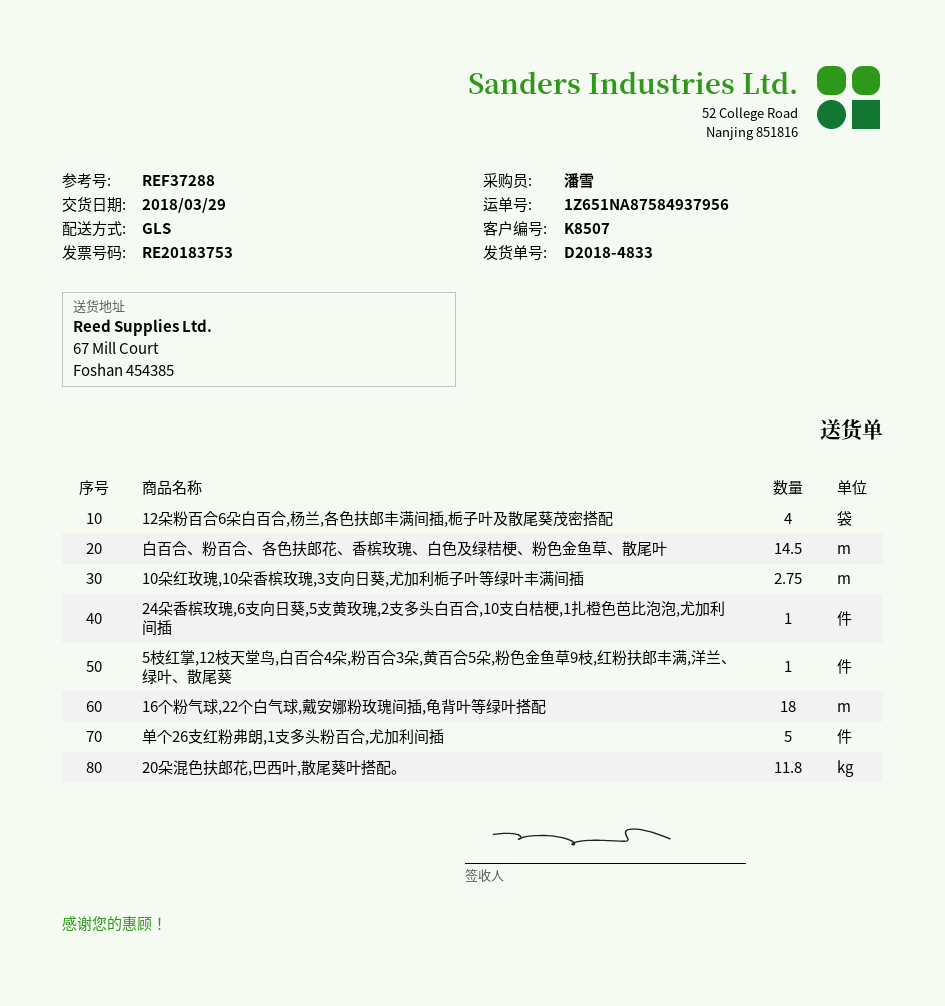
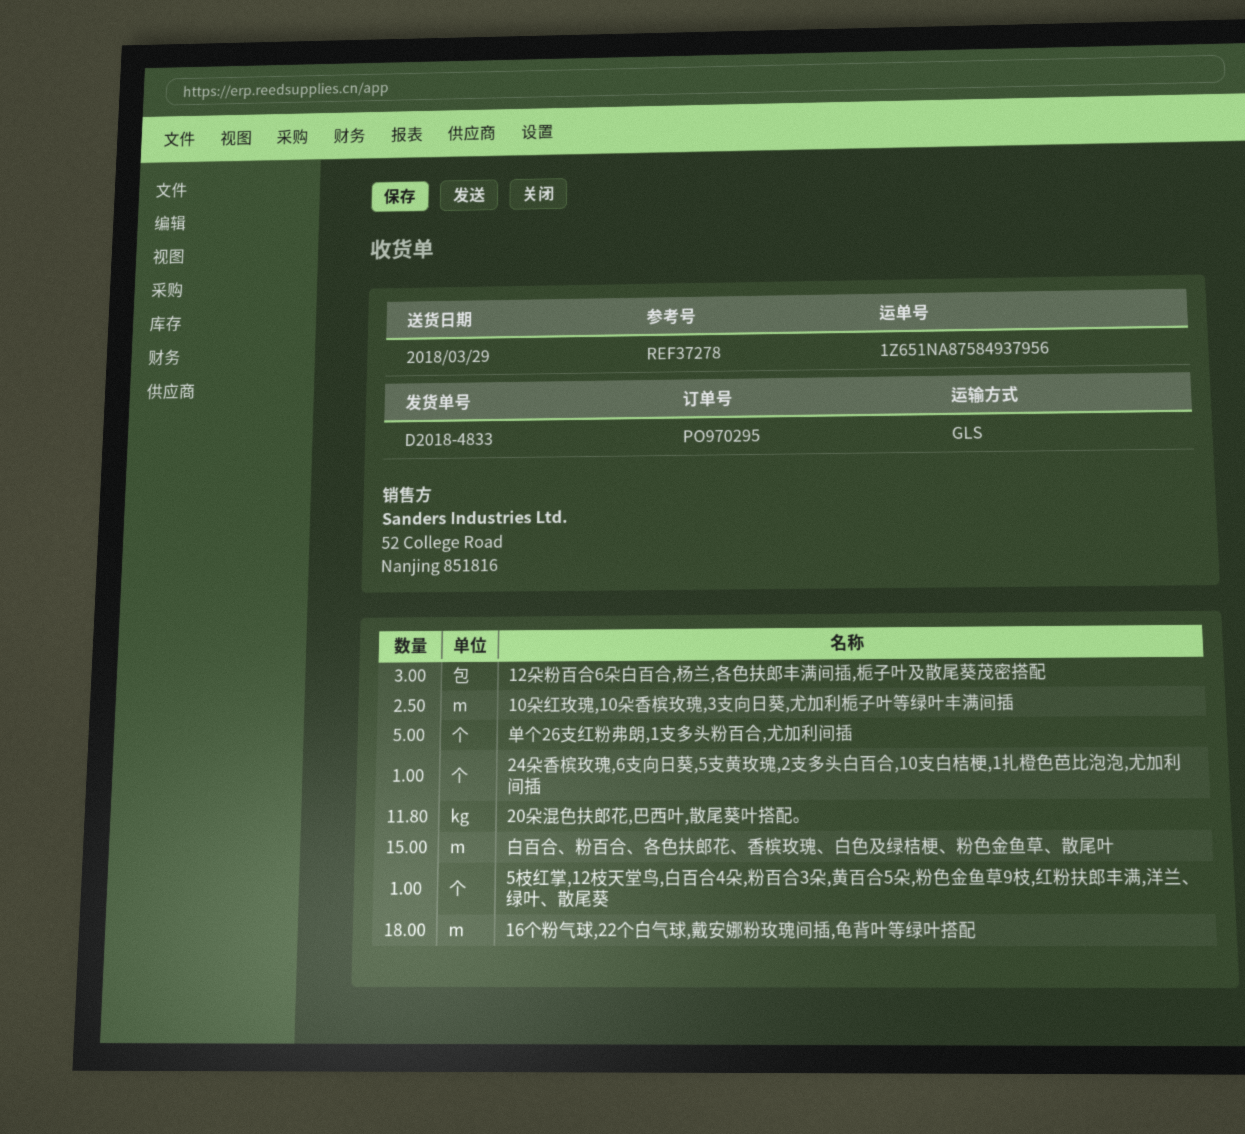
reference: REF37288 -> REF37278
12朵粉百合6朵白百合,杨兰,各色扶郎丰满间插,栀子叶及散尾葵茂密搭配: 4 -> 3
白百合、粉百合、各色扶郎花、香槟玫瑰、白色及绿桔梗、粉色金鱼草、散尾叶: 14.5 -> 15
10朵红玫瑰,10朵香槟玫瑰,3支向日葵,尤加利栀子叶等绿叶丰满间插: 2.75 -> 2.5

